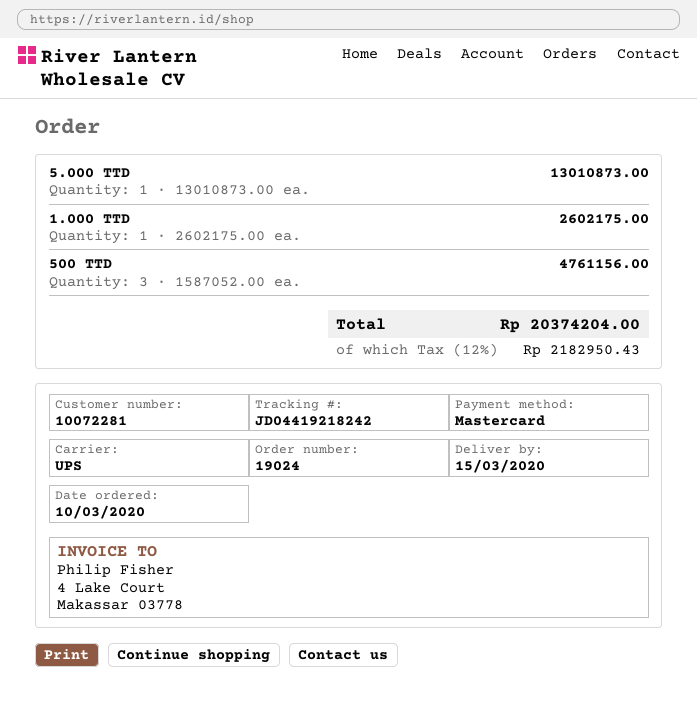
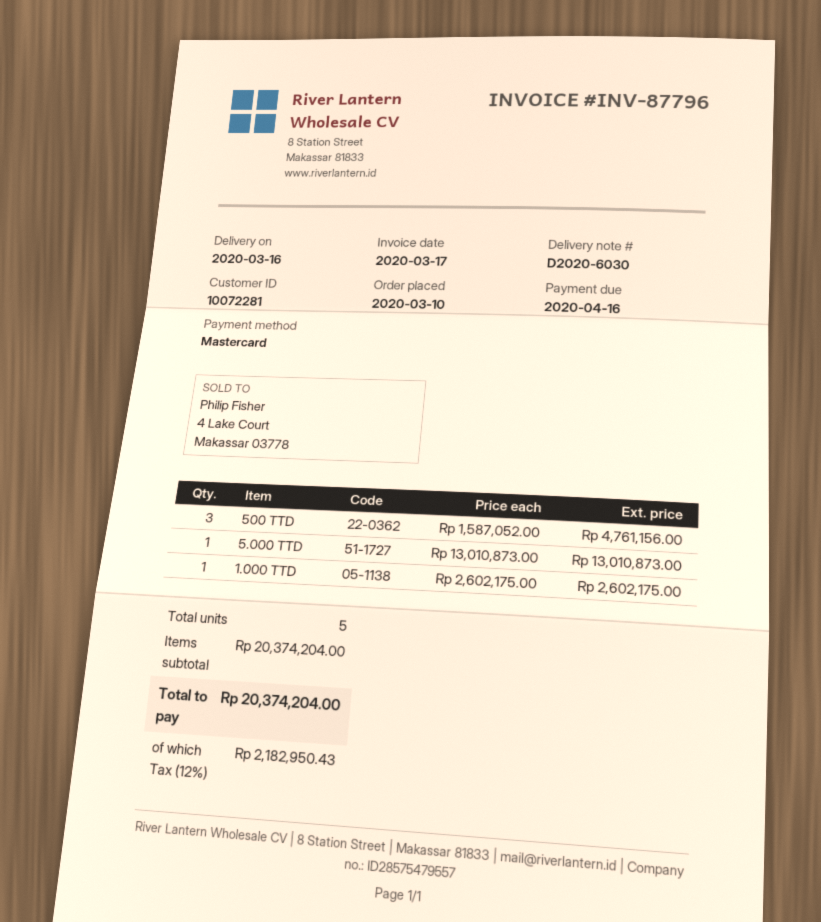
delivery date: 2020-03-15 -> 2020-03-16

